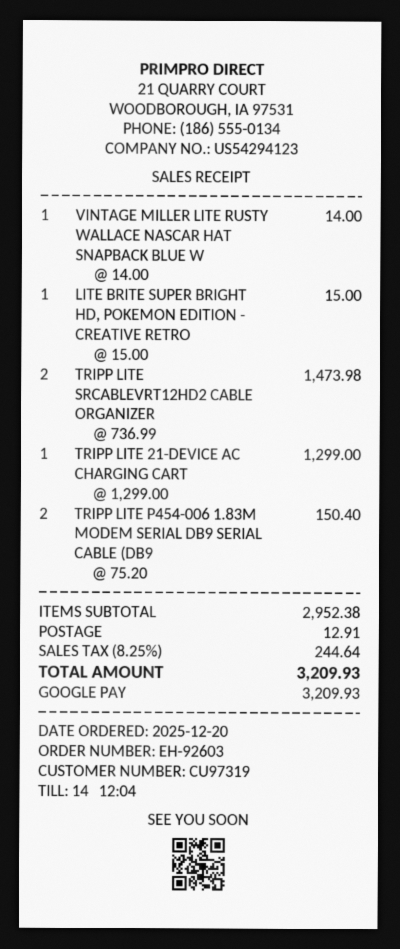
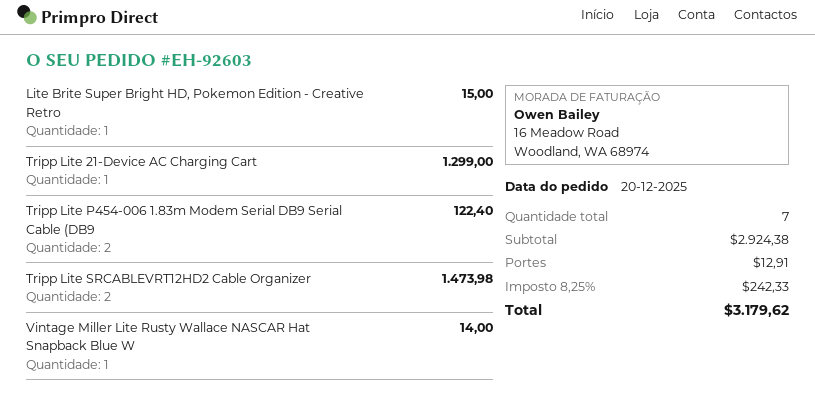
TRIPP LITE P454-006 1.83M MODEM SERIAL DB9 SERIAL CABLE (DB9: 2 for 150.40 -> 2 for 122.40
subtotal: 2952.38 -> 2924.38
tax: 8.25% = 244.64 -> 8.25% = 242.33
total: 3209.93 -> 3179.62

